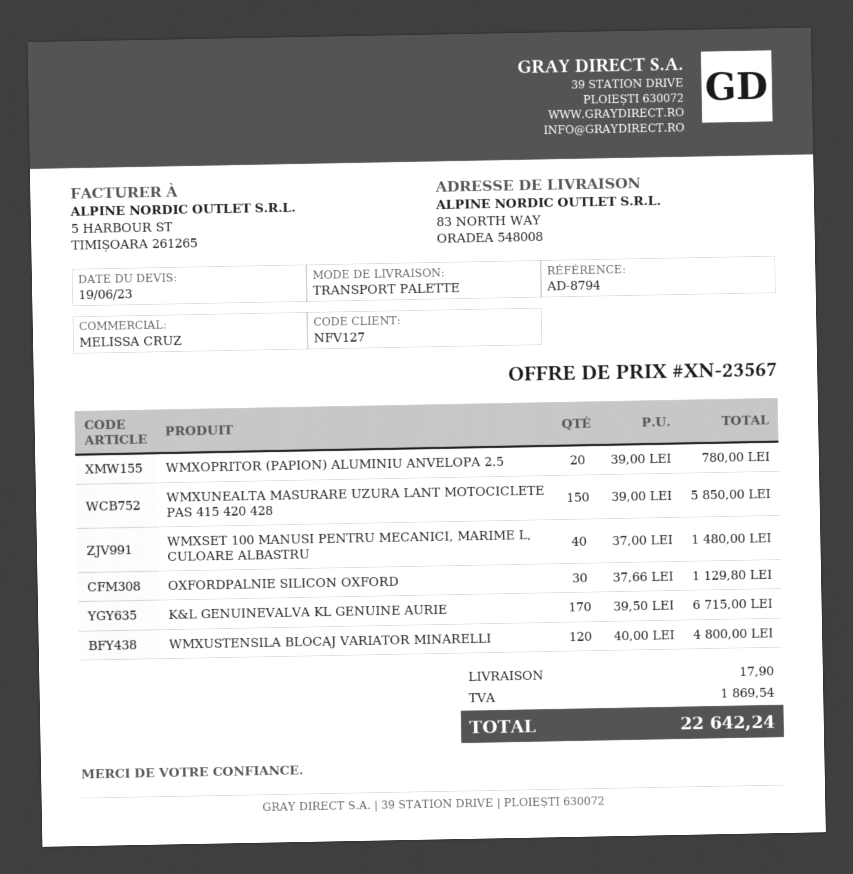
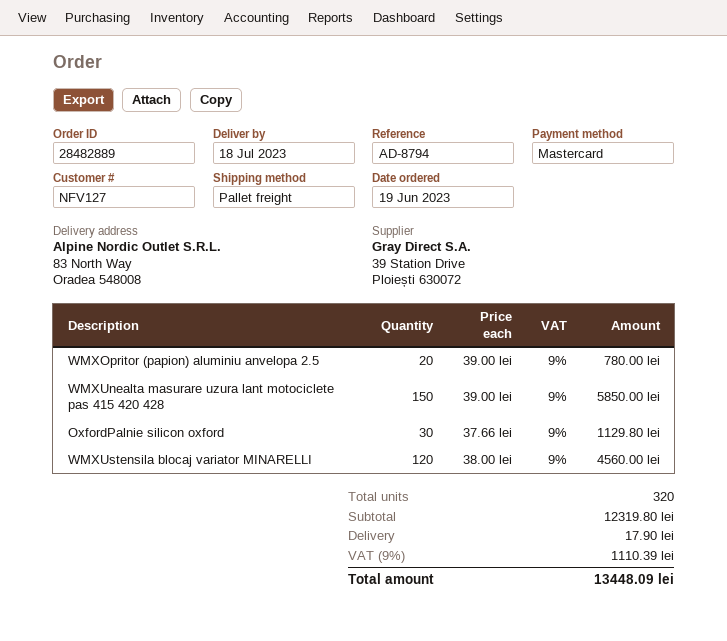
WMXSET 100 MANUSI PENTRU MECANICI, MARIME L, CULOARE ALBASTRU: 40 x 37.00 = 1480.00 -> none
K&L GENUINEVALVA KL GENUINE AURIE: 170 x 39.50 = 6715.00 -> none
WMXUSTENSILA BLOCAJ VARIATOR MINARELLI: 120 x 40.00 = 4800.00 -> 120 x 38.00 = 4560.00
tax: 1869.54 -> 1110.39
total: 22642.24 -> 13448.09

